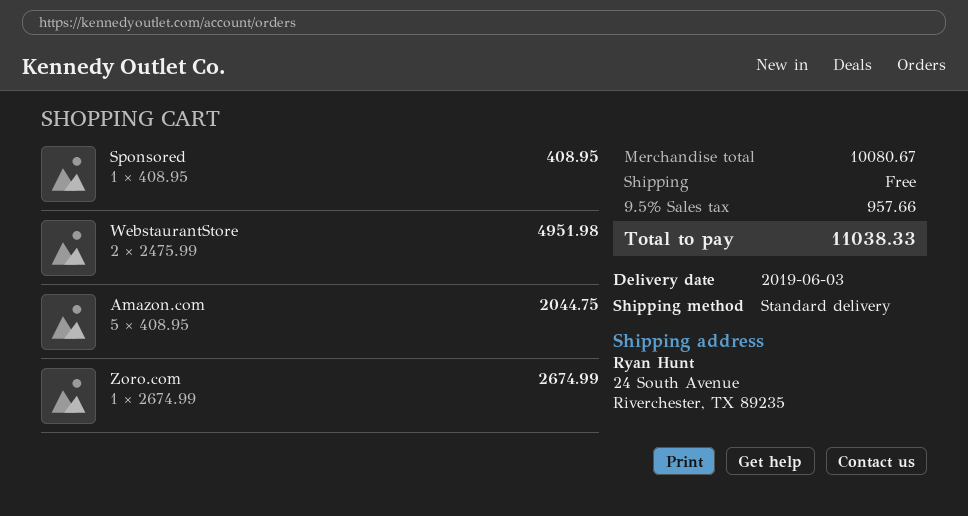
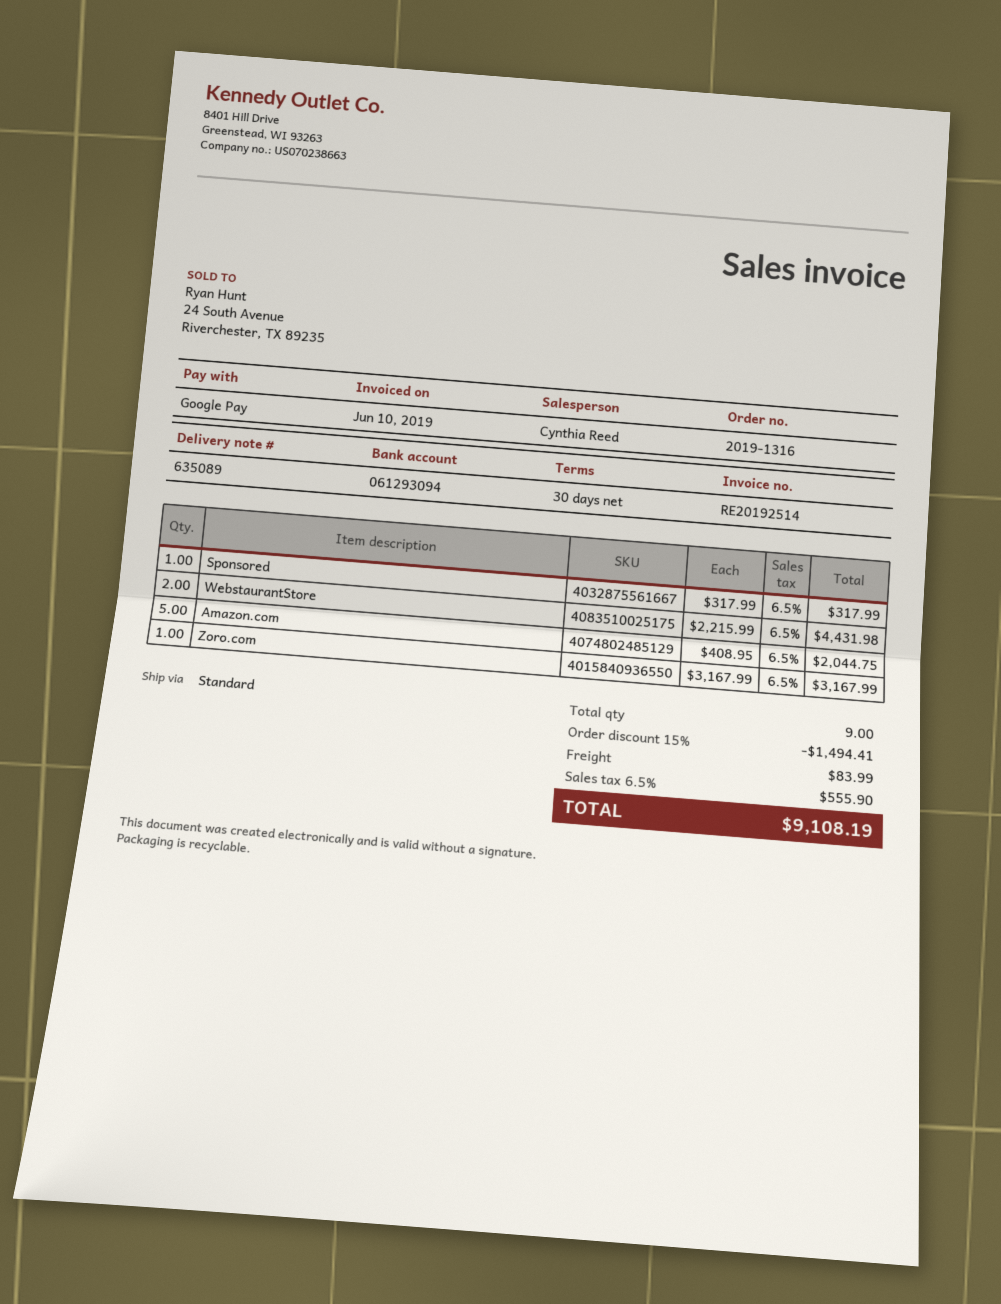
Sponsored: 1 x 408.95 = 408.95 -> 1 x 317.99 = 317.99
WebstaurantStore: 2 x 2475.99 = 4951.98 -> 2 x 2215.99 = 4431.98
Zoro.com: 1 x 2674.99 = 2674.99 -> 1 x 3167.99 = 3167.99
discount: none -> 15% = 1494.41
shipping: 0.00 -> 83.99
tax: 9.5% = 957.66 -> 6.5% = 555.90
total: 11038.33 -> 9108.19

